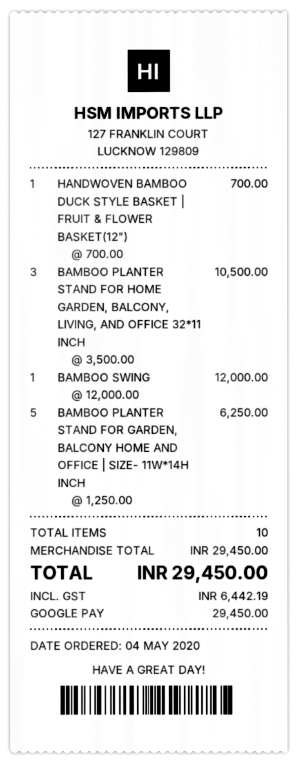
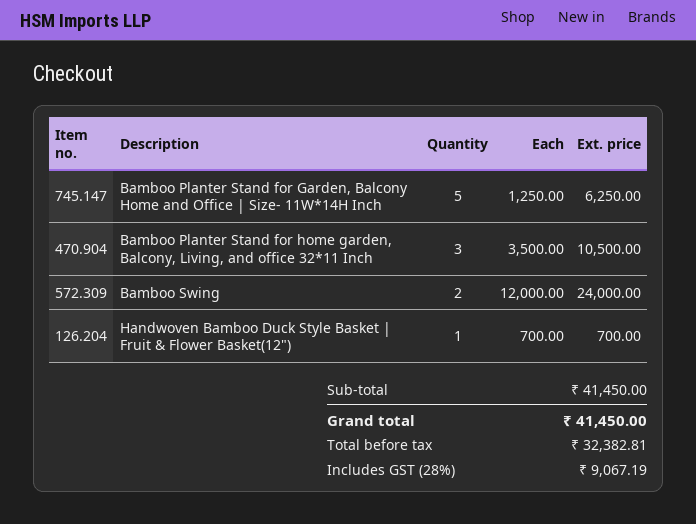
BAMBOO SWING: 1 x 12000.00 = 12000.00 -> 2 x 12000.00 = 24000.00
subtotal: 29450.00 -> 41450.00
tax: 6442.19 -> 9067.19
total: 29450.00 -> 41450.00

